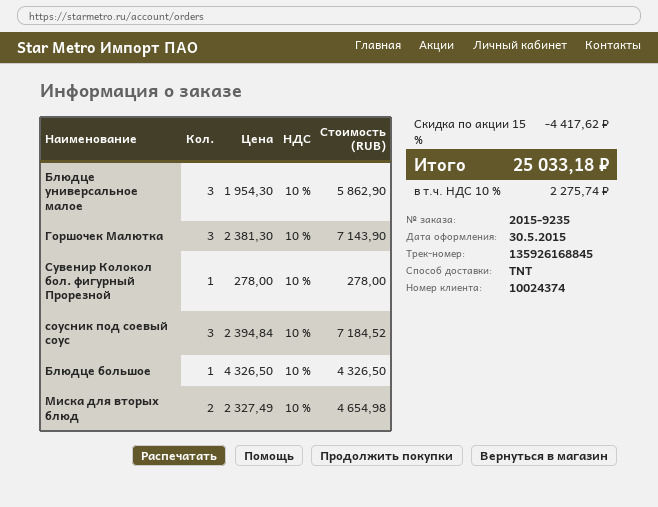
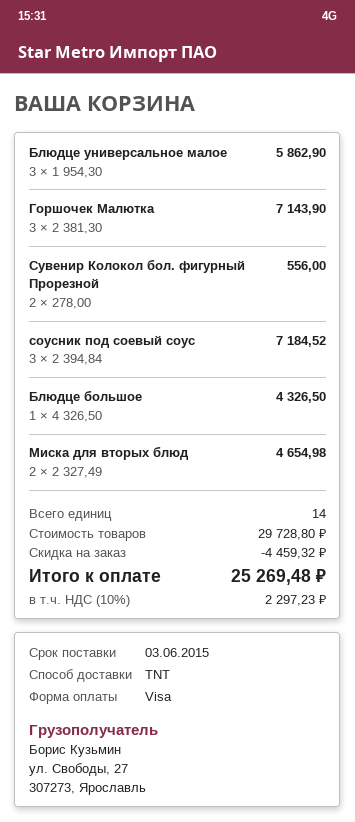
Сувенир Колокол бол. фигурный Прорезной: 1 x 278.00 = 278.00 -> 2 x 278.00 = 556.00
discount: 4417.62 -> 4459.32
tax: 10% = 2275.74 -> 10% = 2297.23
total: 25033.18 -> 25269.48

